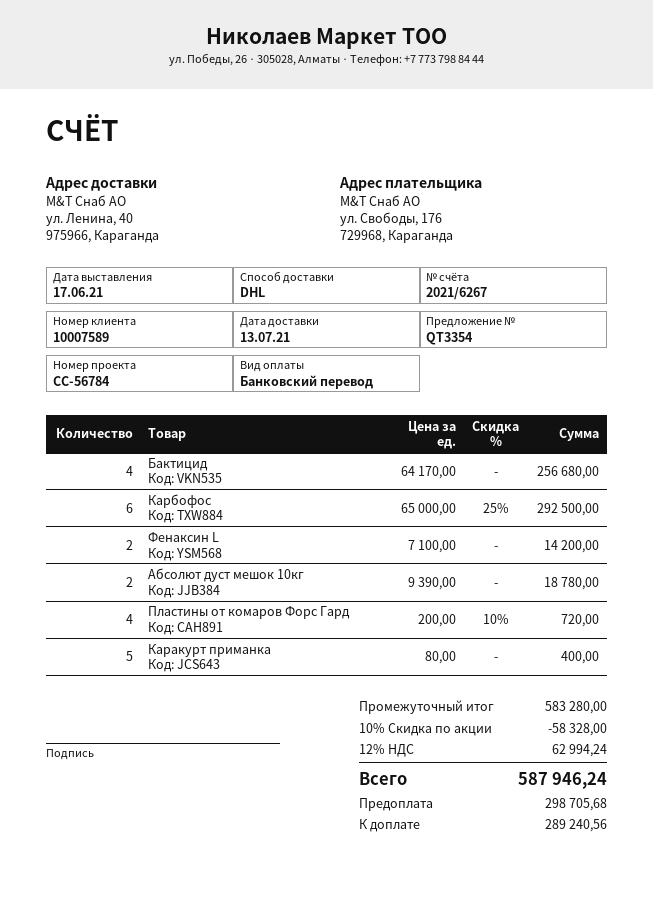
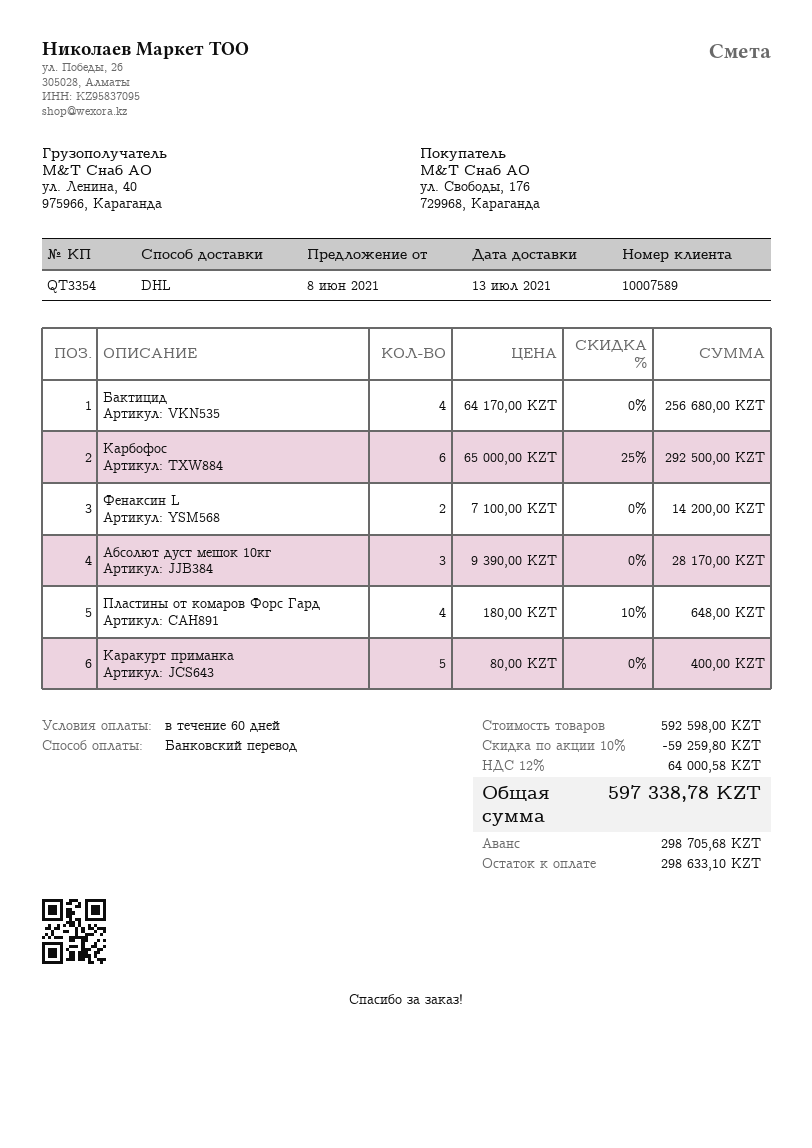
Абсолют дуст мешок 10кг: 2 x 9390.00 = 18780.00 -> 3 x 9390.00 = 28170.00
Пластины от комаров Форс Гард: 4 x 200.00 - 10% = 720.00 -> 4 x 180.00 - 10% = 648.00
subtotal: 583280.00 -> 592598.00
discount: 10% = 58328.00 -> 10% = 59259.80
tax: 12% = 62994.24 -> 12% = 64000.58
total: 587946.24 -> 597338.78
balance: 289240.56 -> 298633.10

